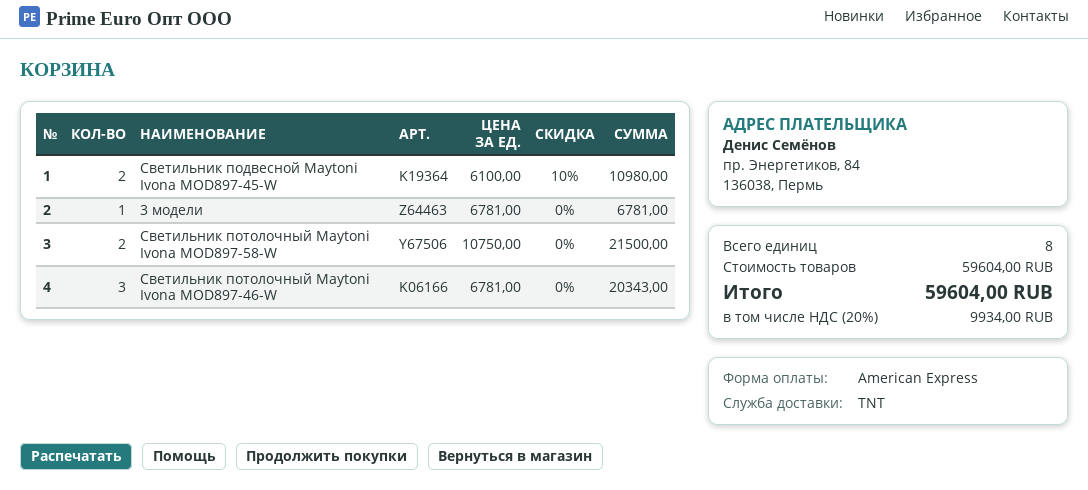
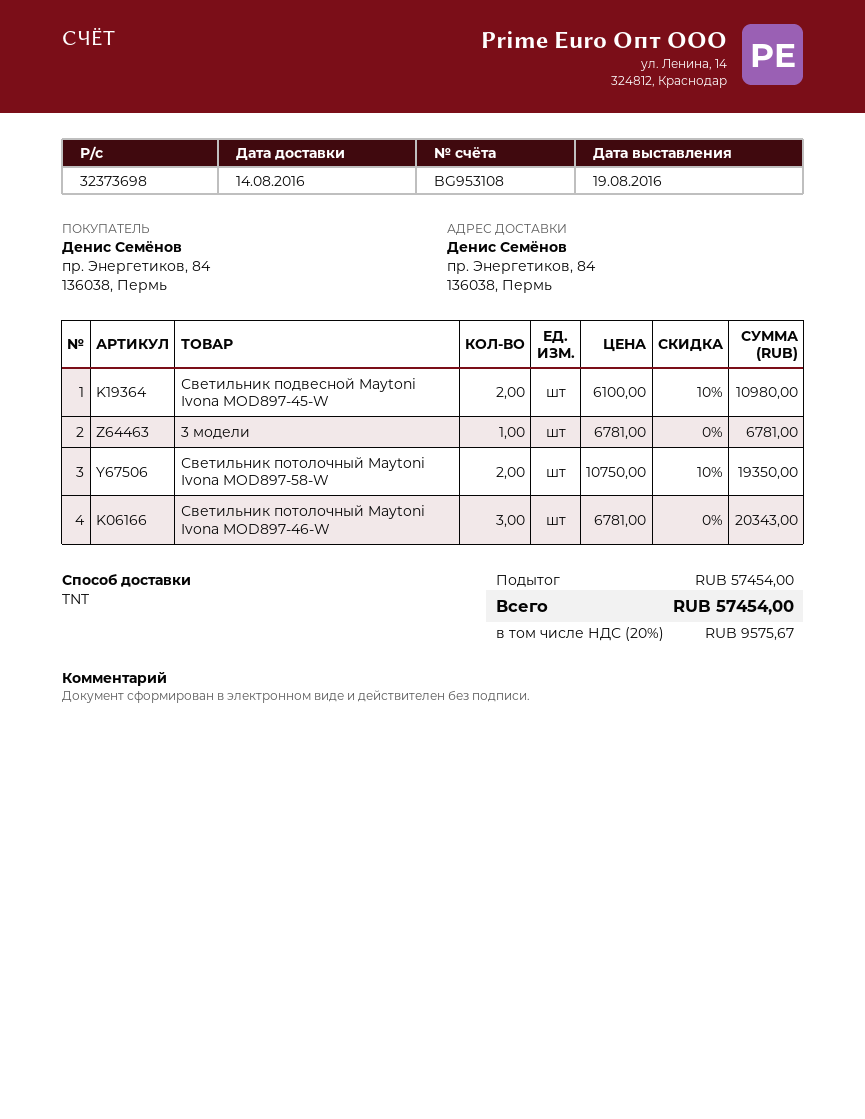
Светильник потолочный Maytoni Ivona MOD897-58-W: 2 x 10750.00 = 21500.00 -> 2 x 10750.00 - 10% = 19350.00
subtotal: 59604.00 -> 57454.00
tax: 20% = 9934.00 -> 20% = 9575.67
total: 59604.00 -> 57454.00

